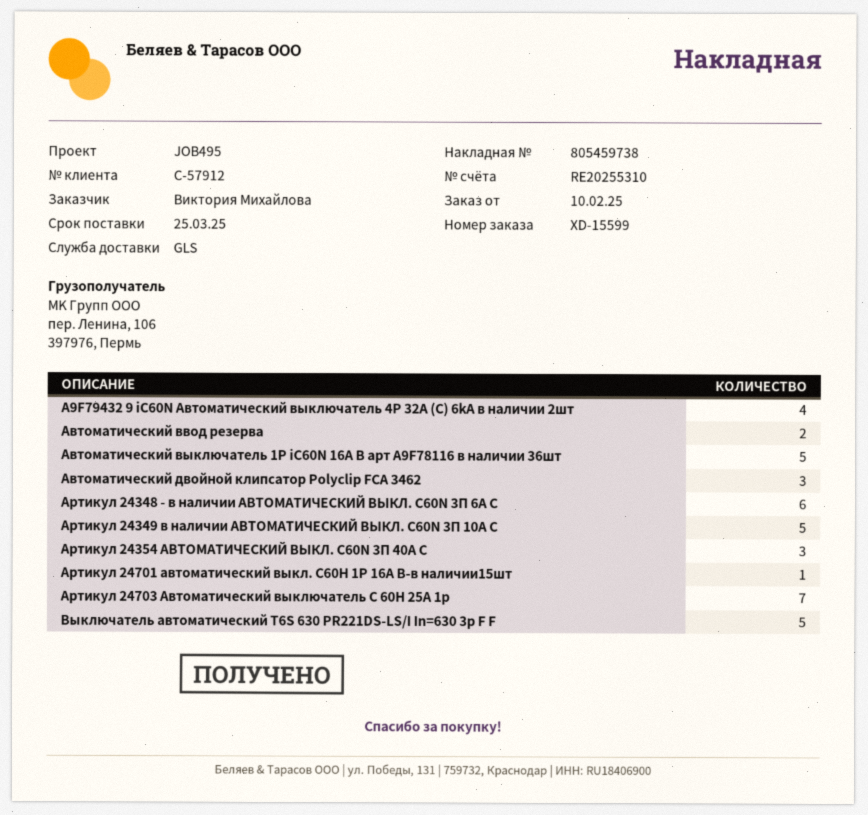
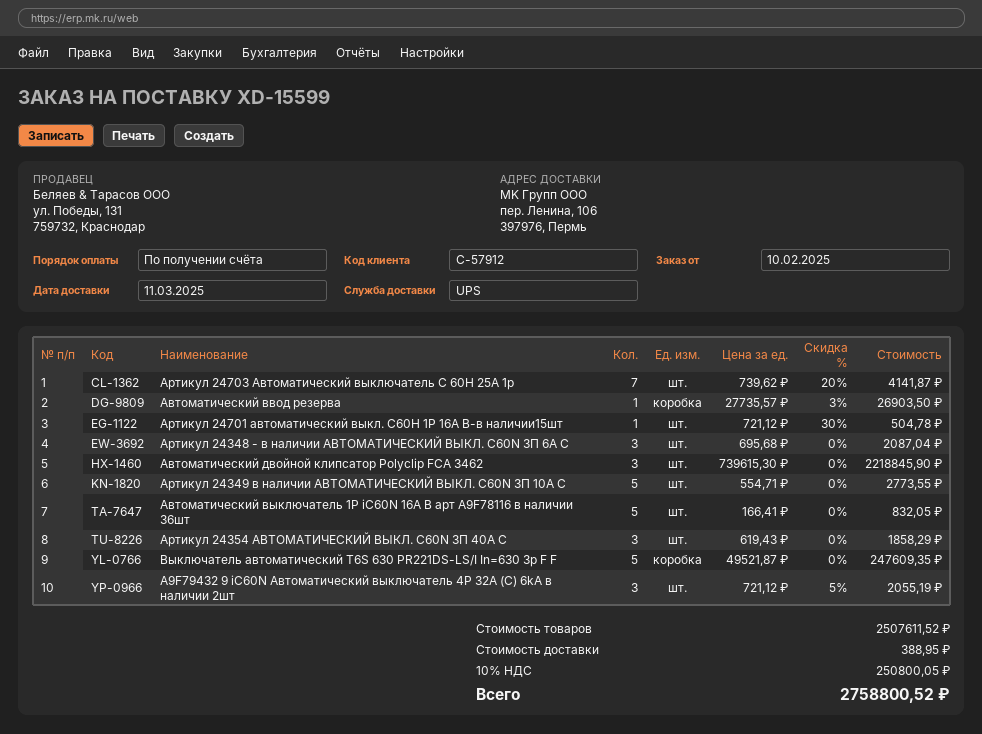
delivery date: 2025-03-25 -> 2025-03-11
shipping method: GLS -> UPS
A9F79432 9 iC60N Автоматический выключатель 4P 32A (C) 6kA в наличии 2шт: 4 -> 3
Автоматический ввод резерва: 2 -> 1
Артикул 24348 - в наличии АВТОМАТИЧЕСКИЙ ВЫКЛ. C60N 3П 6A C: 6 -> 3

